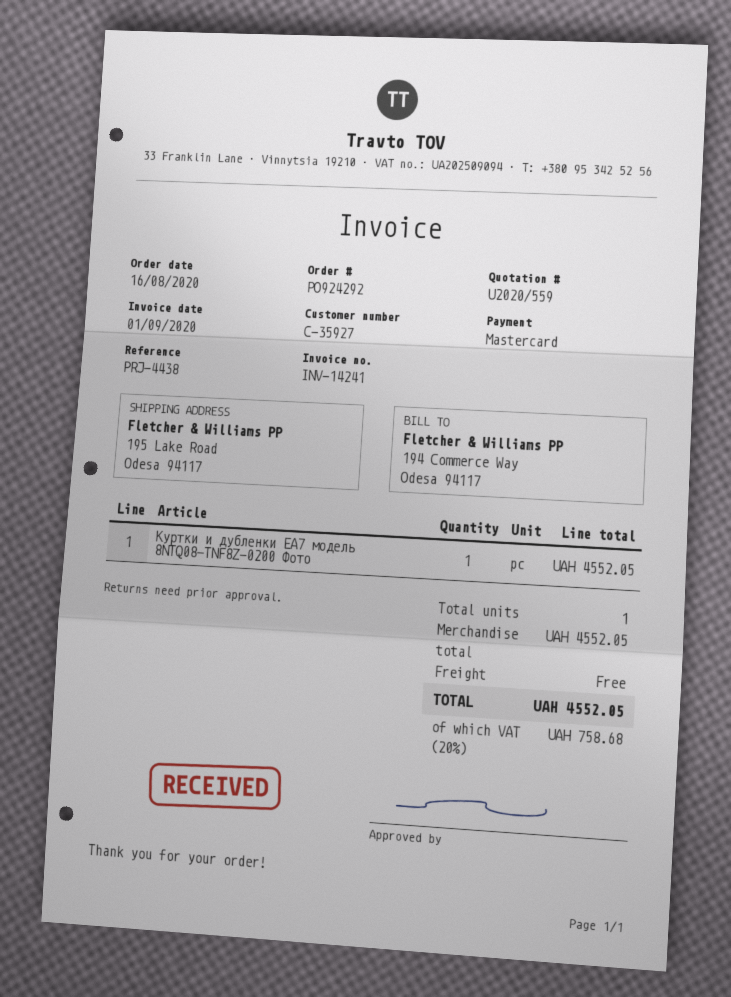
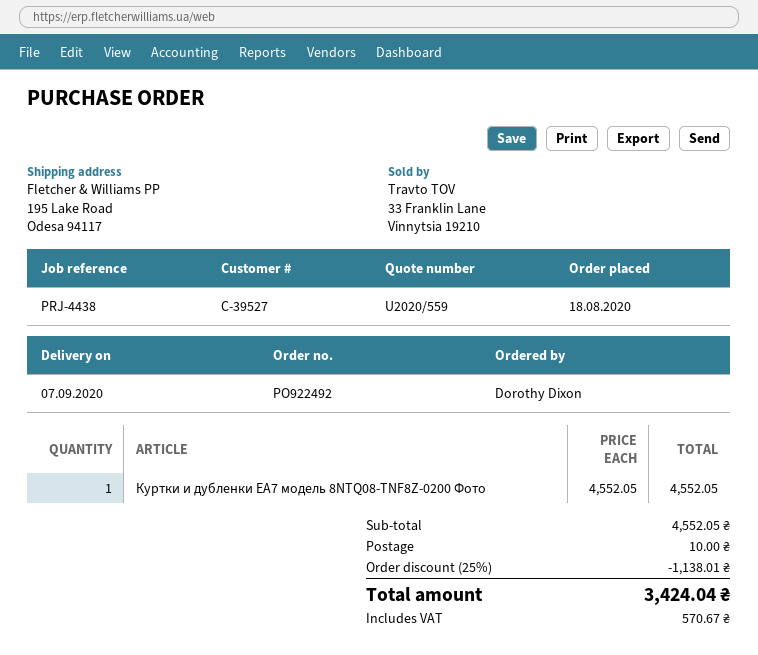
order number: PO924292 -> PO922492
order date: 2020-08-16 -> 2020-08-18
customer number: C-35927 -> C-39527
discount: none -> 25% = 1138.01
shipping: 0.00 -> 10.00
tax: 758.68 -> 570.67
total: 4552.05 -> 3424.04

